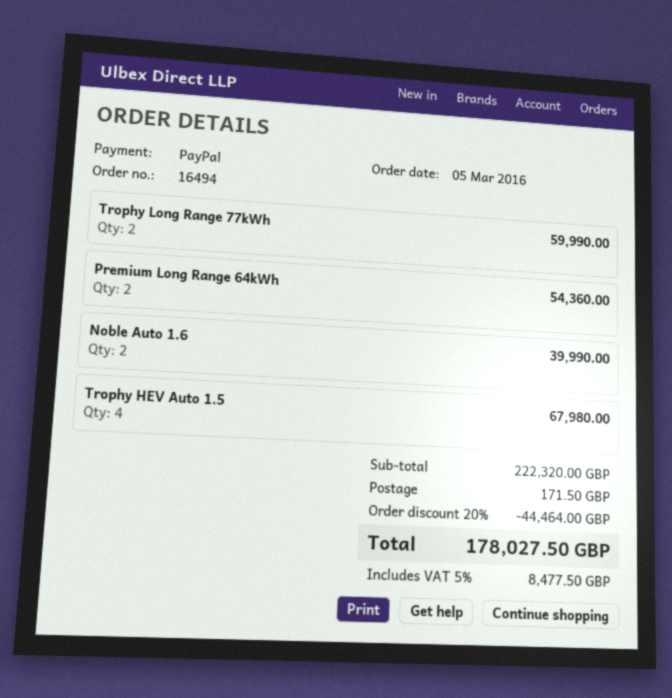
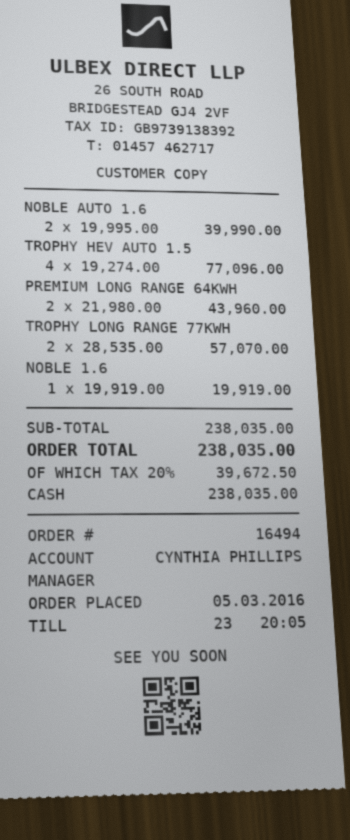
payment method: PayPal -> cash
Trophy Long Range 77kWh: 2 for 59990.00 -> 2 for 57070.00
Premium Long Range 64kWh: 2 for 54360.00 -> 2 for 43960.00
Trophy HEV Auto 1.5: 4 for 67980.00 -> 4 for 77096.00
NOBLE 1.6: none -> 1 for 19919.00
subtotal: 222320.00 -> 238035.00
discount: 20% = 44464.00 -> none
shipping: 171.50 -> none
tax: 5% = 8477.50 -> 20% = 39672.50
total: 178027.50 -> 238035.00

